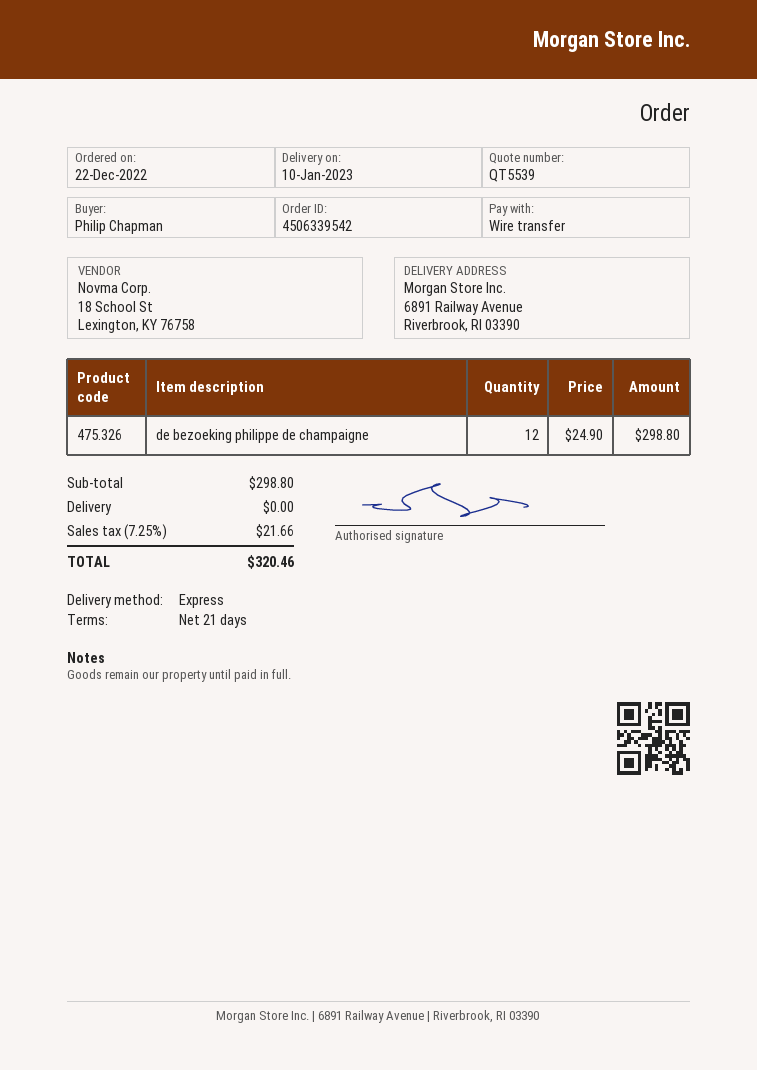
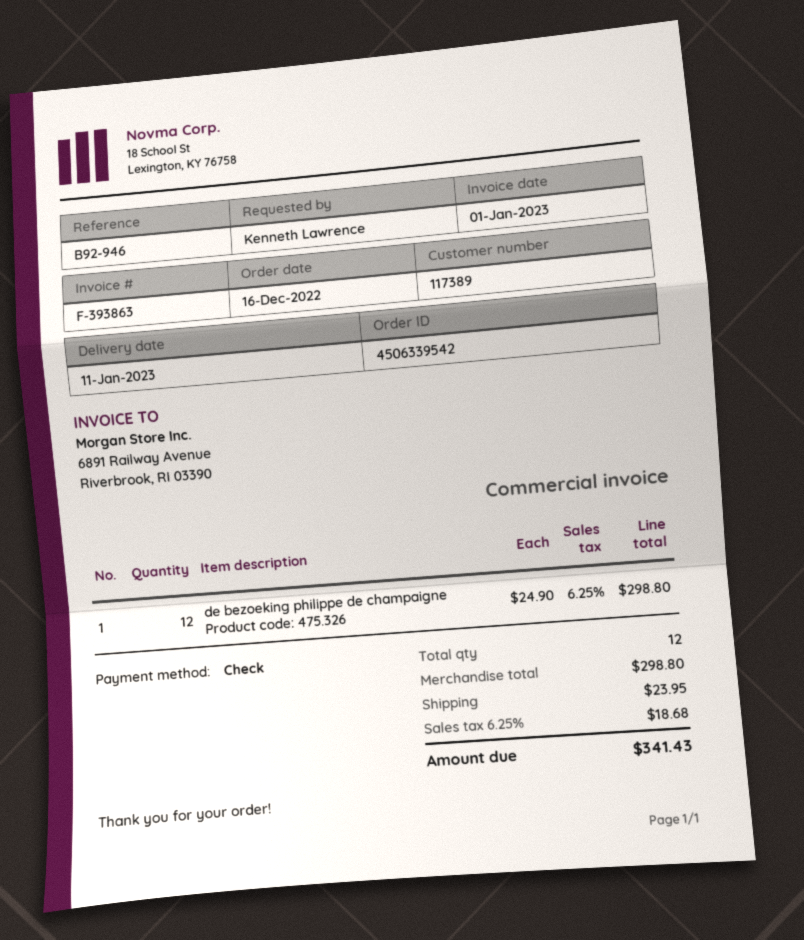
order date: 2022-12-22 -> 2022-12-16
delivery date: 2023-01-10 -> 2023-01-11
ordered by: Philip Chapman -> Kenneth Lawrence
payment method: bank transfer -> cheque
shipping: 0.00 -> 23.95
tax: 7.25% = 21.66 -> 6.25% = 18.68
total: 320.46 -> 341.43

